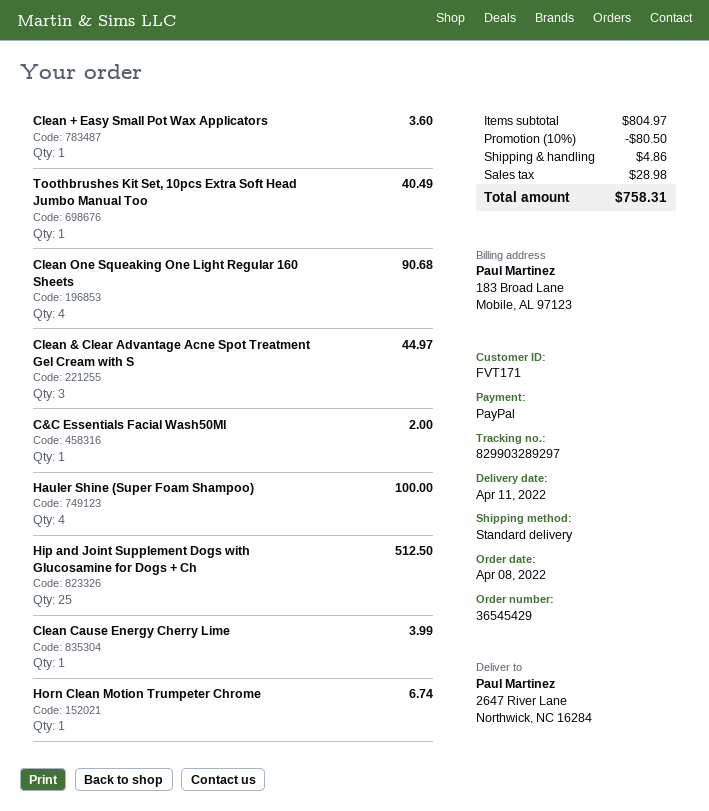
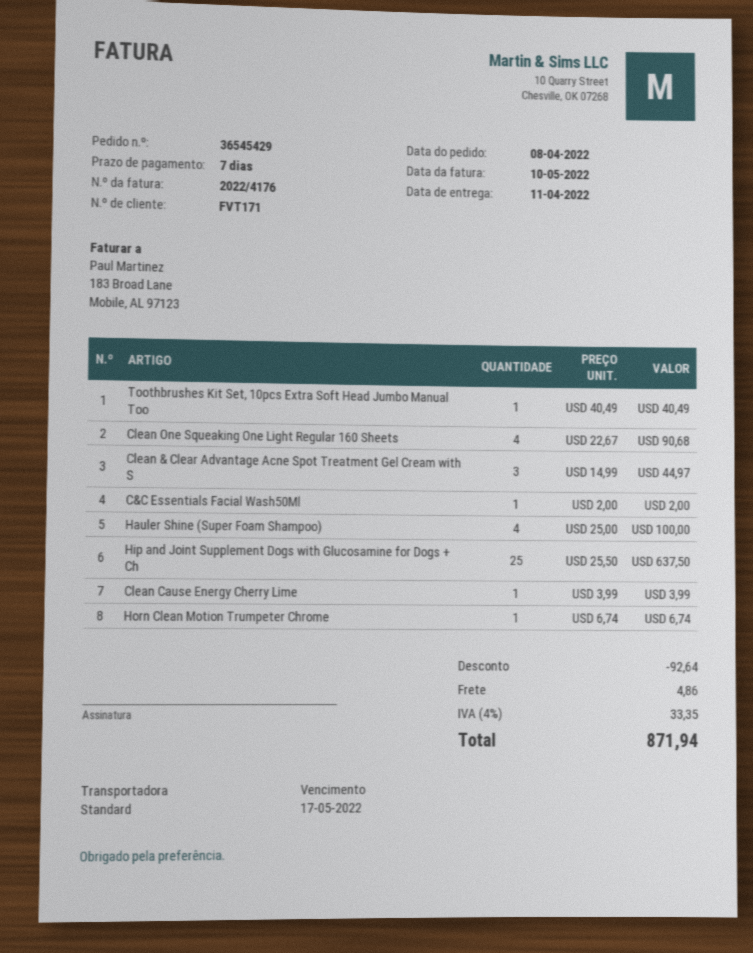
Clean + Easy Small Pot Wax Applicators: 1 for 3.60 -> none
Hip and Joint Supplement Dogs with Glucosamine for Dogs + Ch: 25 for 512.50 -> 25 for 637.50
discount: 80.50 -> 92.64
tax: 28.98 -> 33.35
total: 758.31 -> 871.94

